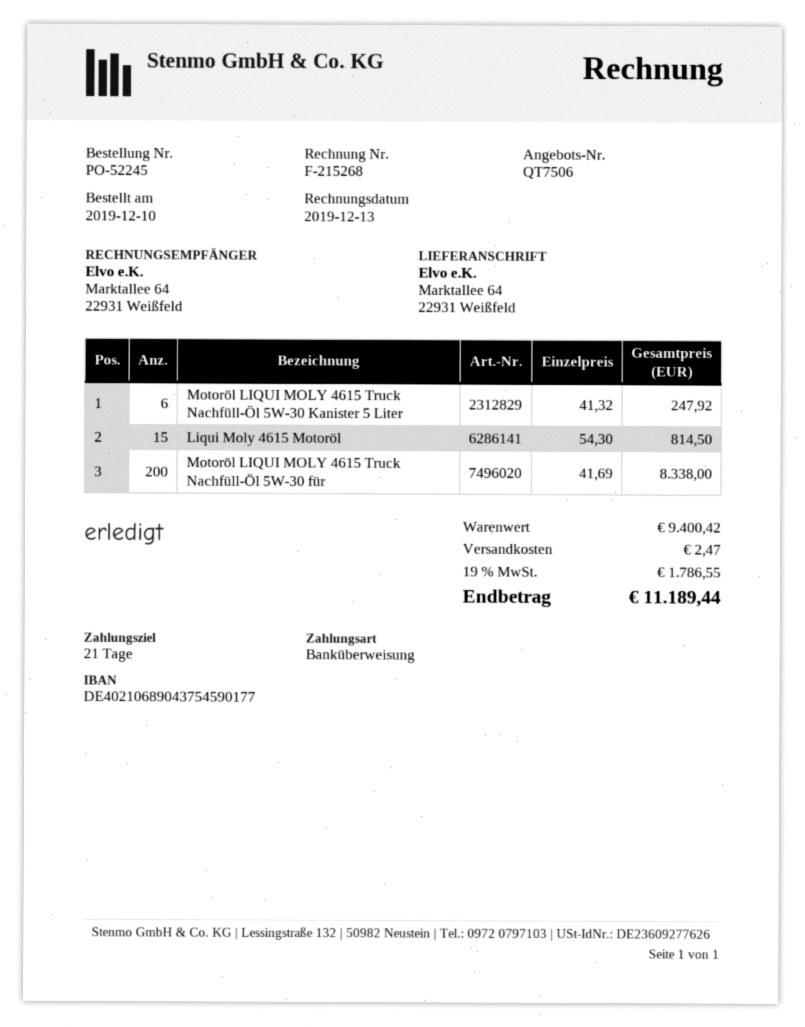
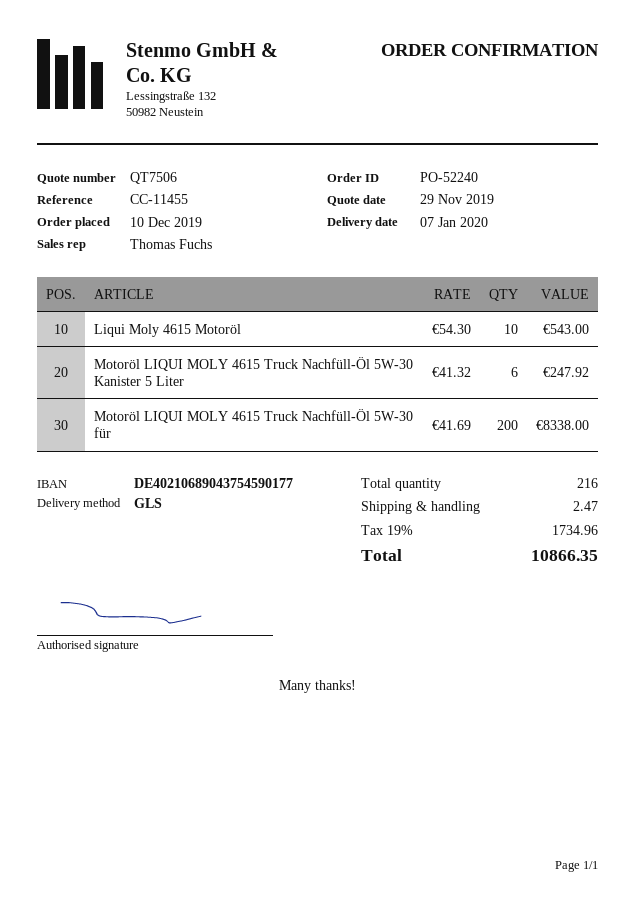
order number: PO-52245 -> PO-52240
Liqui Moly 4615 Motoröl: 15 x 54.30 = 814.50 -> 10 x 54.30 = 543.00
tax: 19% = 1786.55 -> 19% = 1734.96
total: 11189.44 -> 10866.35

